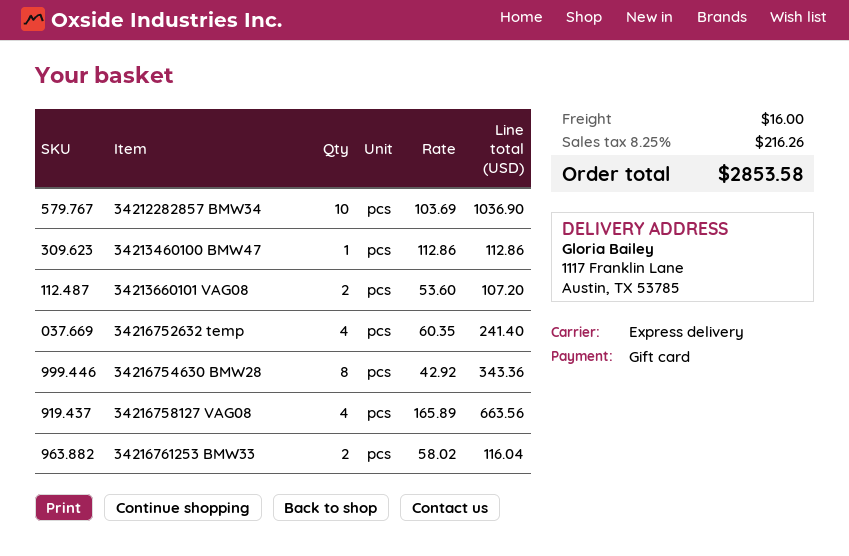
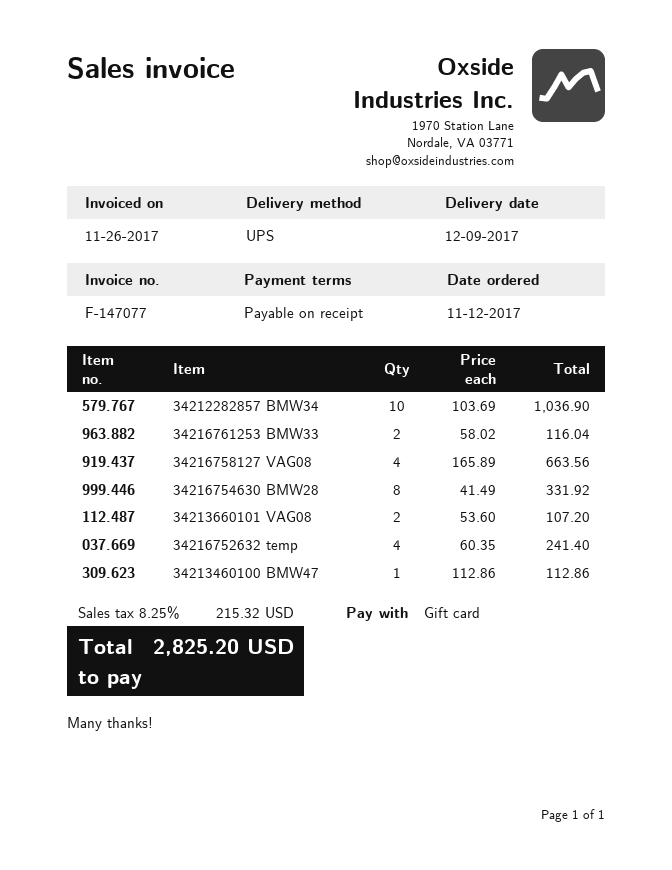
shipping method: express -> UPS
34216754630 BMW28: 8 x 42.92 = 343.36 -> 8 x 41.49 = 331.92
shipping: 16.00 -> none
tax: 8.25% = 216.26 -> 8.25% = 215.32
total: 2853.58 -> 2825.20

